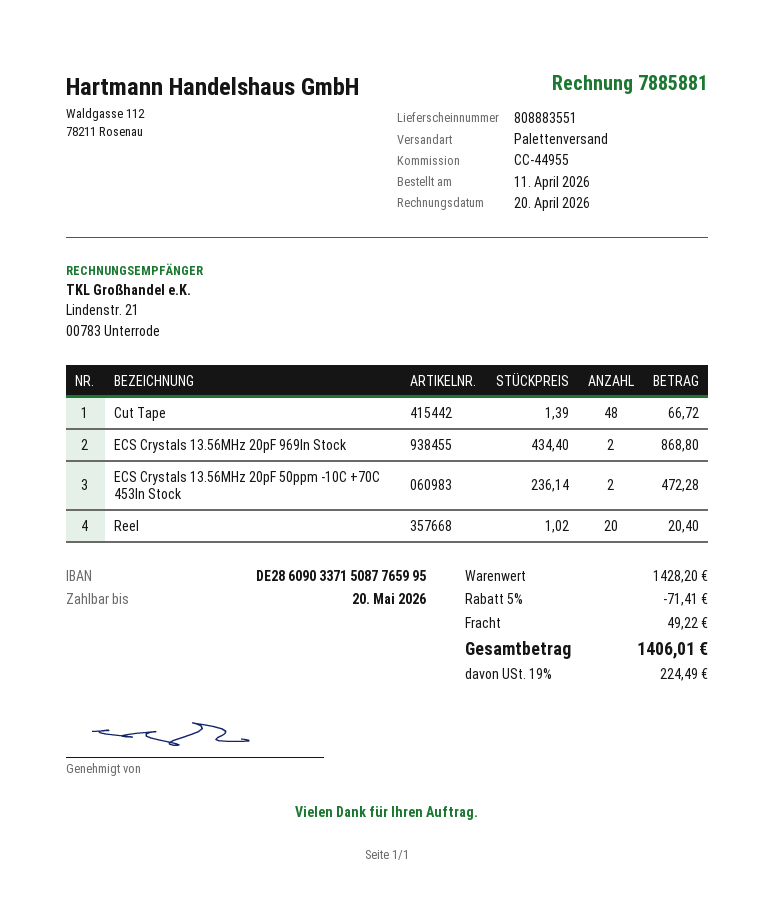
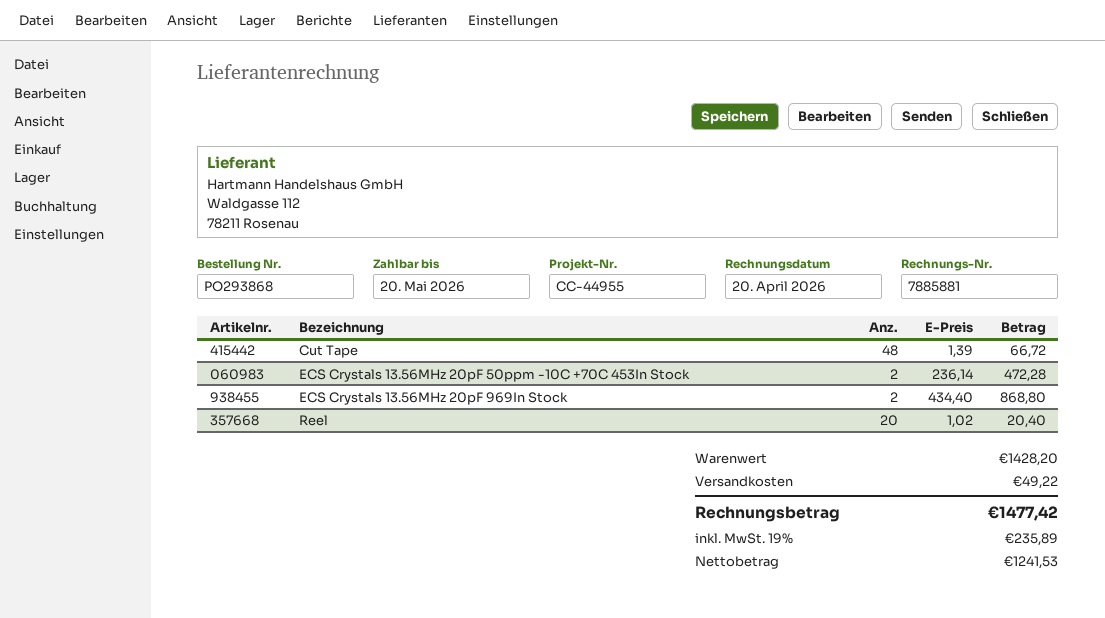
discount: 5% = 71.41 -> none
tax: 19% = 224.49 -> 19% = 235.89
total: 1406.01 -> 1477.42

